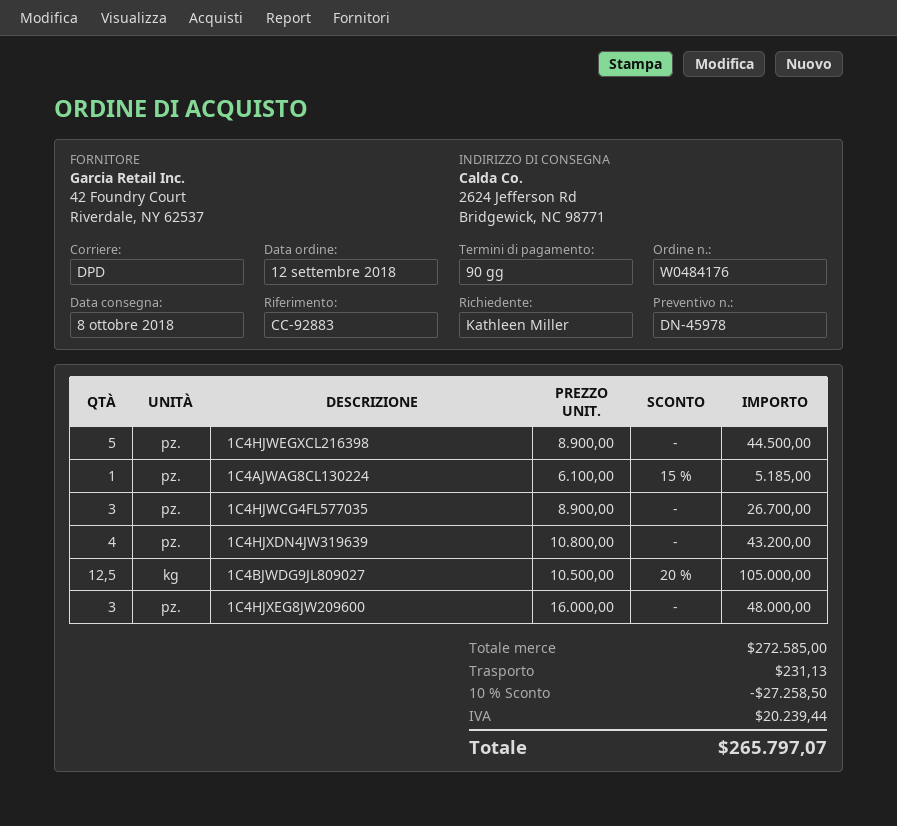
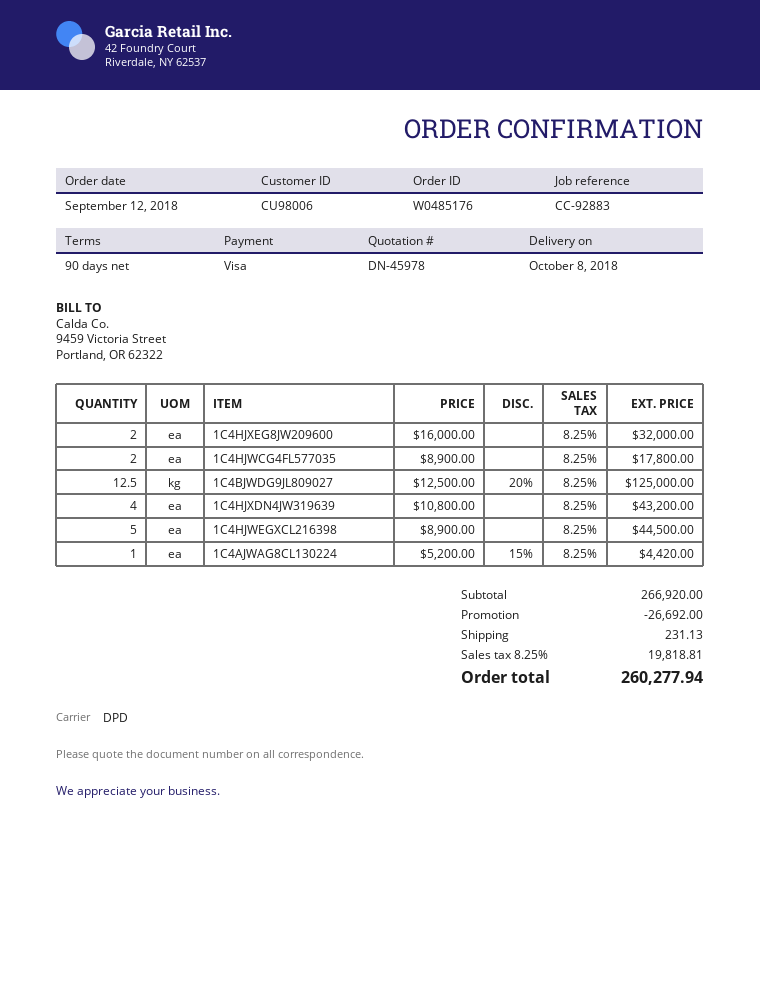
order number: W0484176 -> W0485176
1C4AJWAG8CL130224: 1 x 6100.00 - 15% = 5185.00 -> 1 x 5200.00 - 15% = 4420.00
1C4HJWCG4FL577035: 3 x 8900.00 = 26700.00 -> 2 x 8900.00 = 17800.00
1C4BJWDG9JL809027: 12.5 x 10500.00 - 20% = 105000.00 -> 12.5 x 12500.00 - 20% = 125000.00
1C4HJXEG8JW209600: 3 x 16000.00 = 48000.00 -> 2 x 16000.00 = 32000.00
subtotal: 272585.00 -> 266920.00
discount: 27258.50 -> 26692.00
tax: 20239.44 -> 19818.81
total: 265797.07 -> 260277.94

